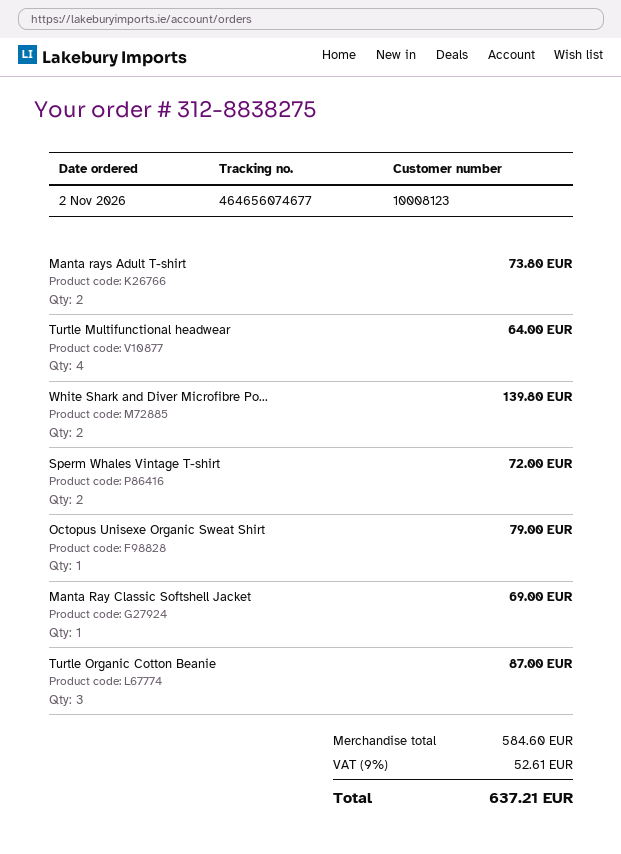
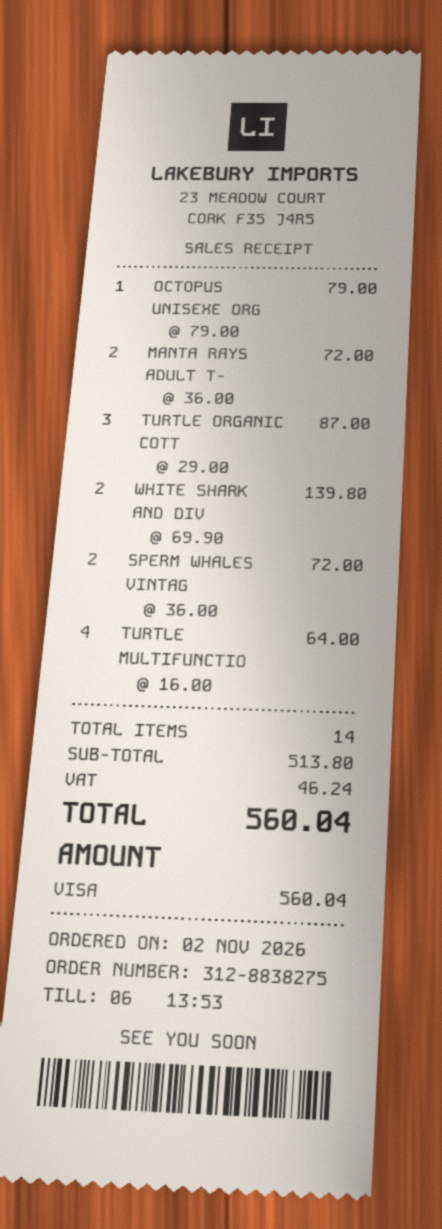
Manta rays Adult T-shirt: 2 for 73.80 -> 2 for 72.00
Manta Ray Classic Softshell Jacket: 1 for 69.00 -> none
subtotal: 584.60 -> 513.80
tax: 52.61 -> 46.24
total: 637.21 -> 560.04

